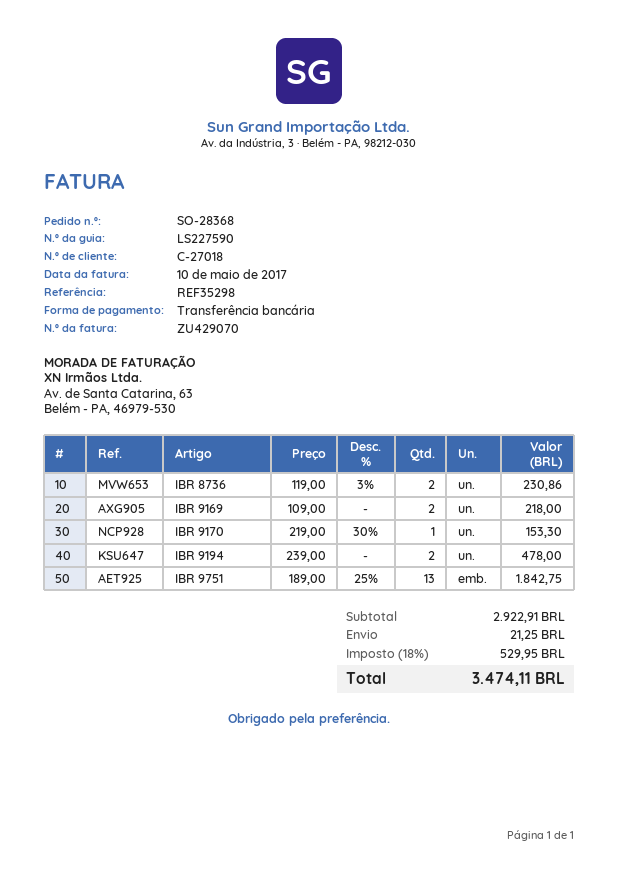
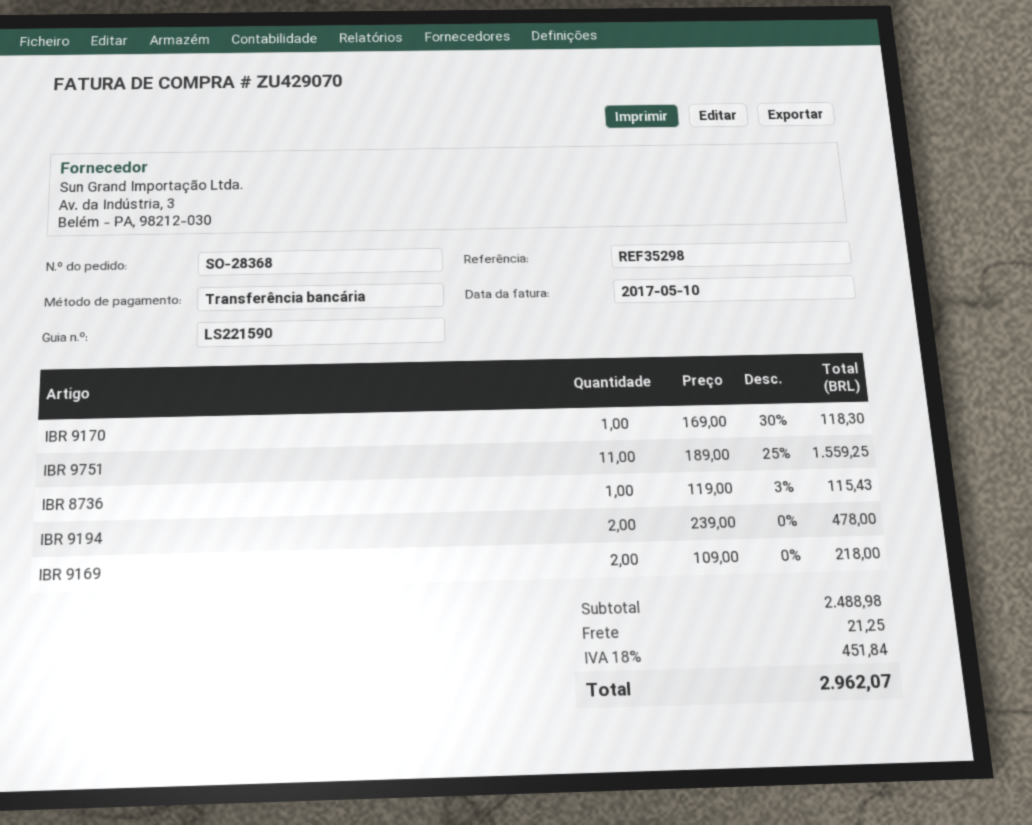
delivery note number: LS227590 -> LS221590
IBR 8736: 2 x 119.00 - 3% = 230.86 -> 1 x 119.00 - 3% = 115.43
IBR 9170: 1 x 219.00 - 30% = 153.30 -> 1 x 169.00 - 30% = 118.30
IBR 9751: 13 x 189.00 - 25% = 1842.75 -> 11 x 189.00 - 25% = 1559.25
subtotal: 2922.91 -> 2488.98
tax: 18% = 529.95 -> 18% = 451.84
total: 3474.11 -> 2962.07

